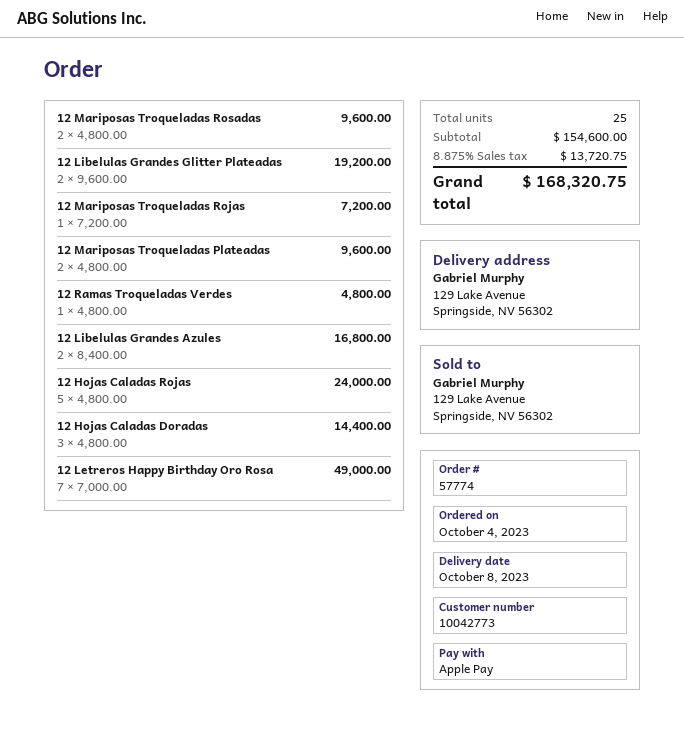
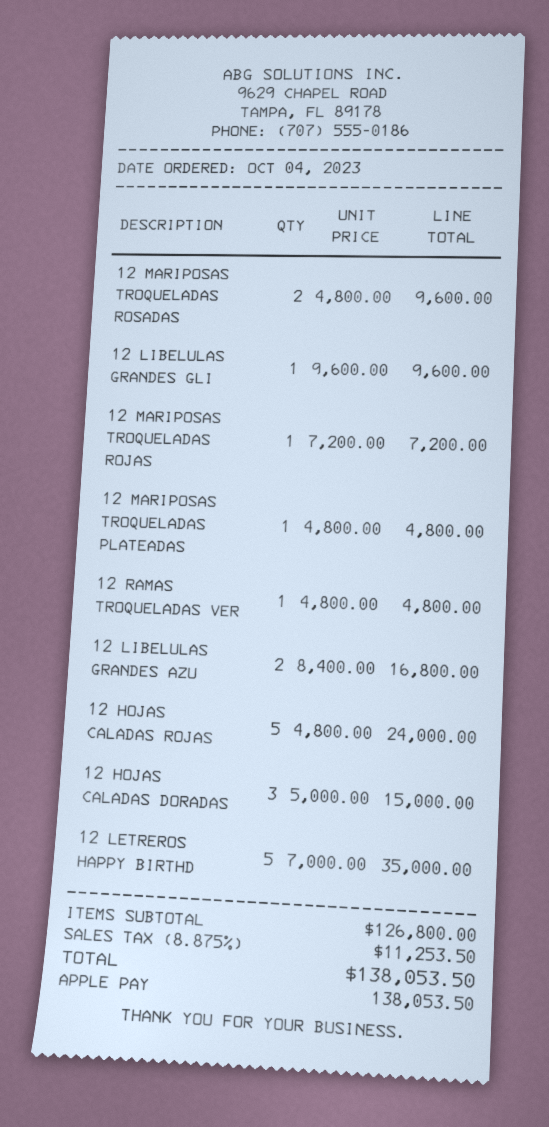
12 Libelulas Grandes Glitter Plateadas: 2 x 9600.00 = 19200.00 -> 1 x 9600.00 = 9600.00
12 Mariposas Troqueladas Plateadas: 2 x 4800.00 = 9600.00 -> 1 x 4800.00 = 4800.00
12 Hojas Caladas Doradas: 3 x 4800.00 = 14400.00 -> 3 x 5000.00 = 15000.00
12 Letreros Happy Birthday Oro Rosa: 7 x 7000.00 = 49000.00 -> 5 x 7000.00 = 35000.00
subtotal: 154600.00 -> 126800.00
tax: 8.875% = 13720.75 -> 8.875% = 11253.50
total: 168320.75 -> 138053.50

